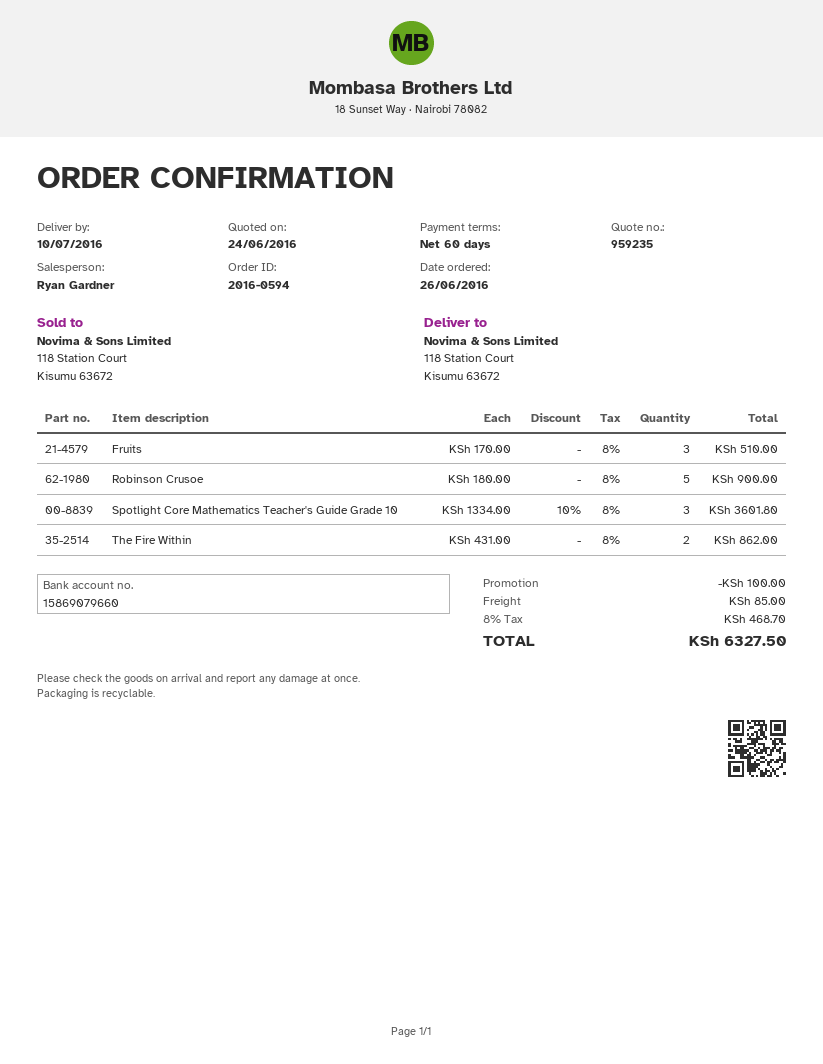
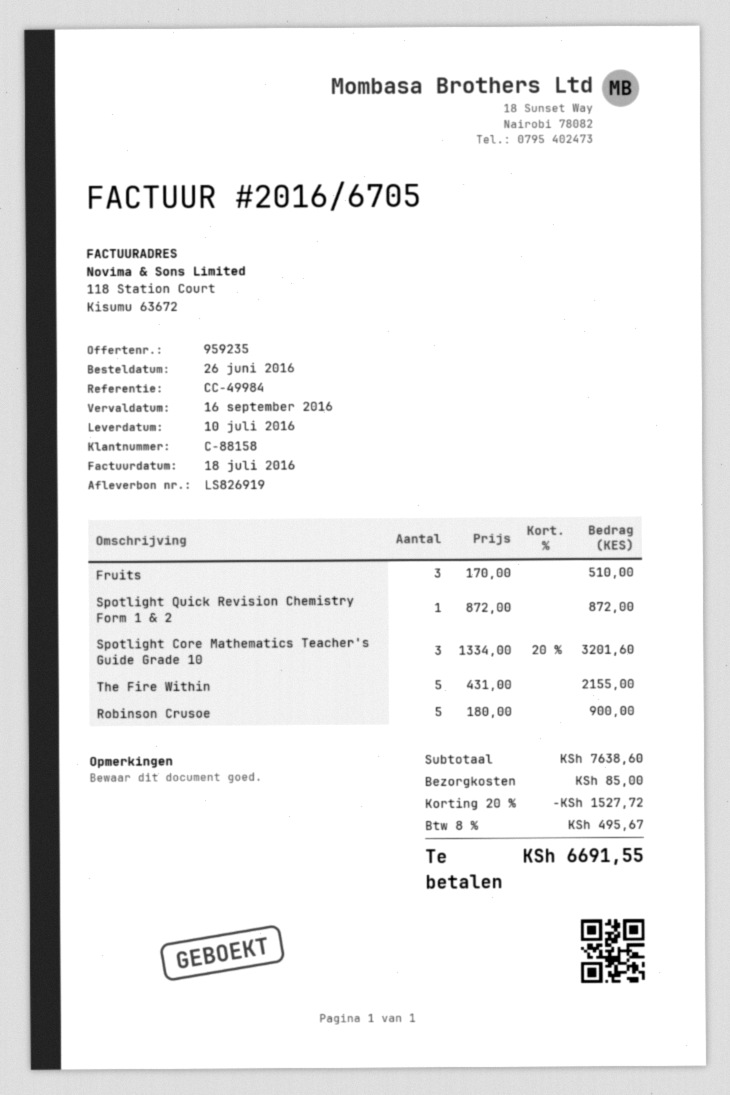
Spotlight Core Mathematics Teacher's Guide Grade 10: 3 x 1334.00 - 10% = 3601.80 -> 3 x 1334.00 - 20% = 3201.60
The Fire Within: 2 x 431.00 = 862.00 -> 5 x 431.00 = 2155.00
Spotlight Quick Revision Chemistry Form 1 & 2: none -> 1 x 872.00 = 872.00
discount: 100.00 -> 1527.72
tax: 8% = 468.70 -> 8% = 495.67
total: 6327.50 -> 6691.55

